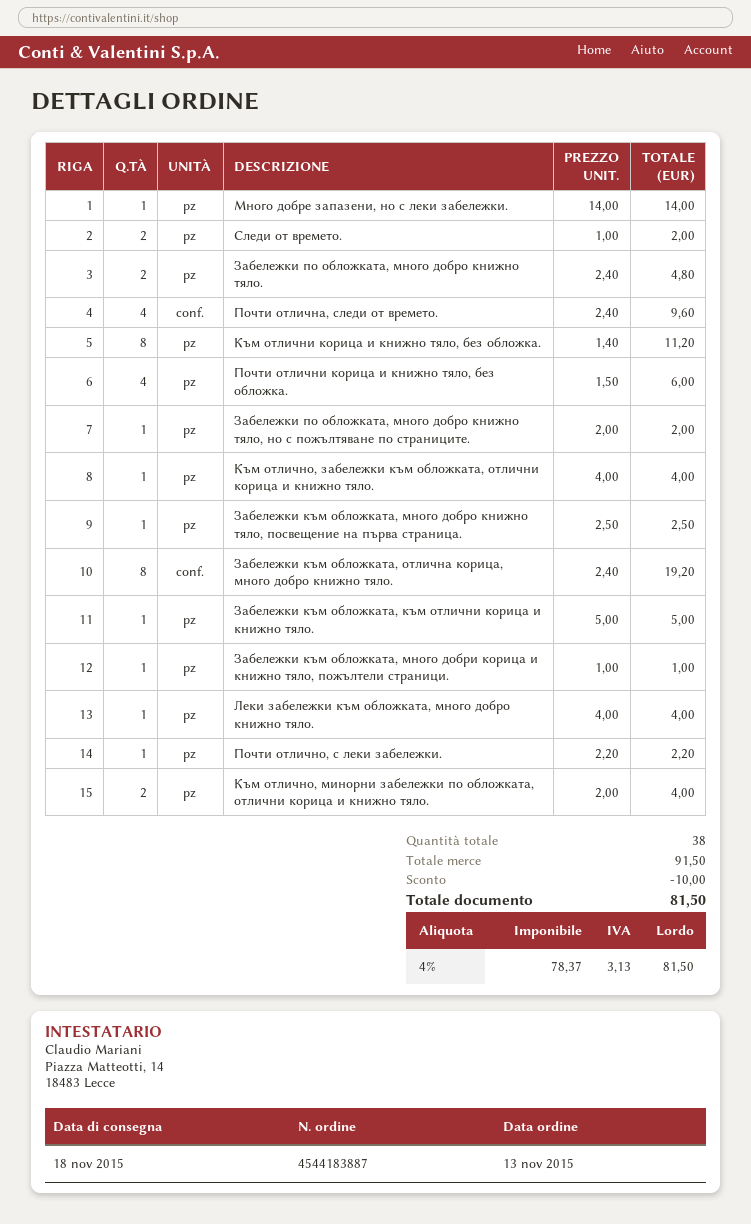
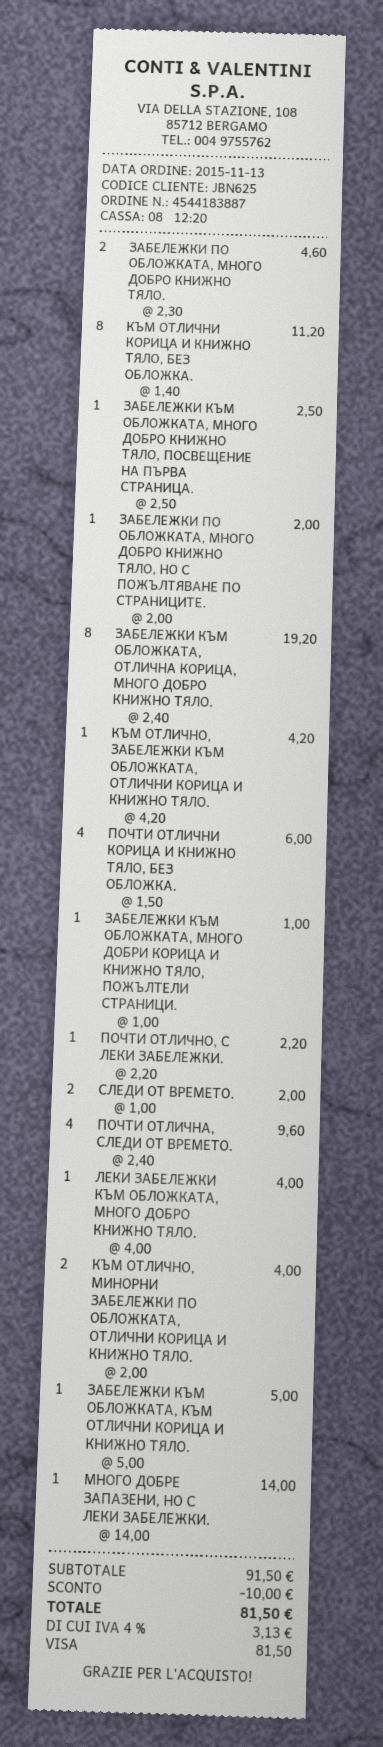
Забележки по обложката, много добро книжно тяло.: 2 x 2.40 = 4.80 -> 2 x 2.30 = 4.60
Към отлично, забележки към обложката, отлични корица и книжно тяло.: 1 x 4.00 = 4.00 -> 1 x 4.20 = 4.20

